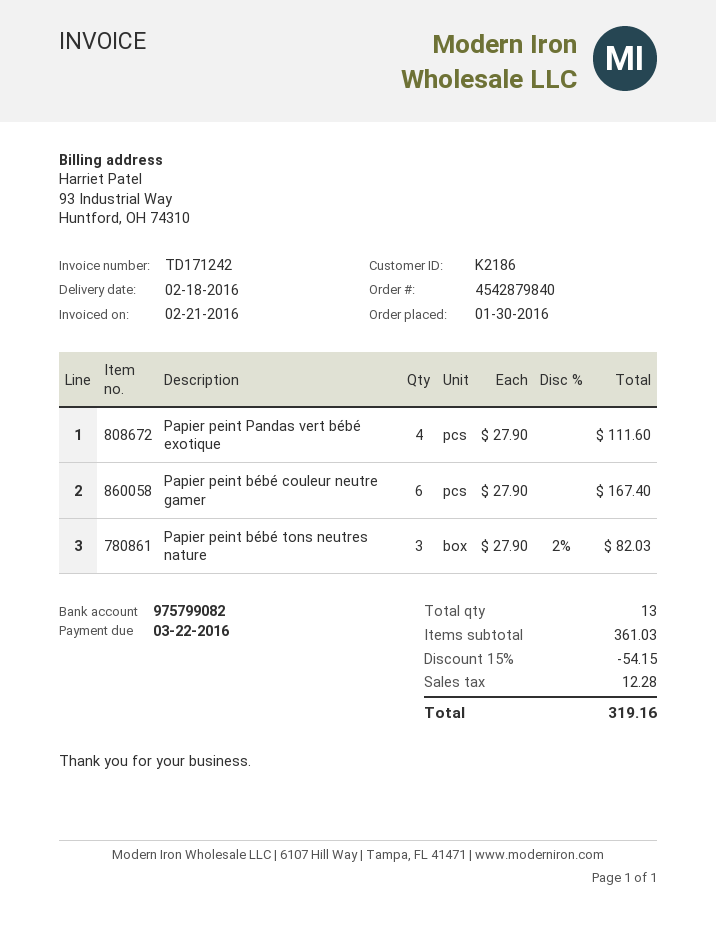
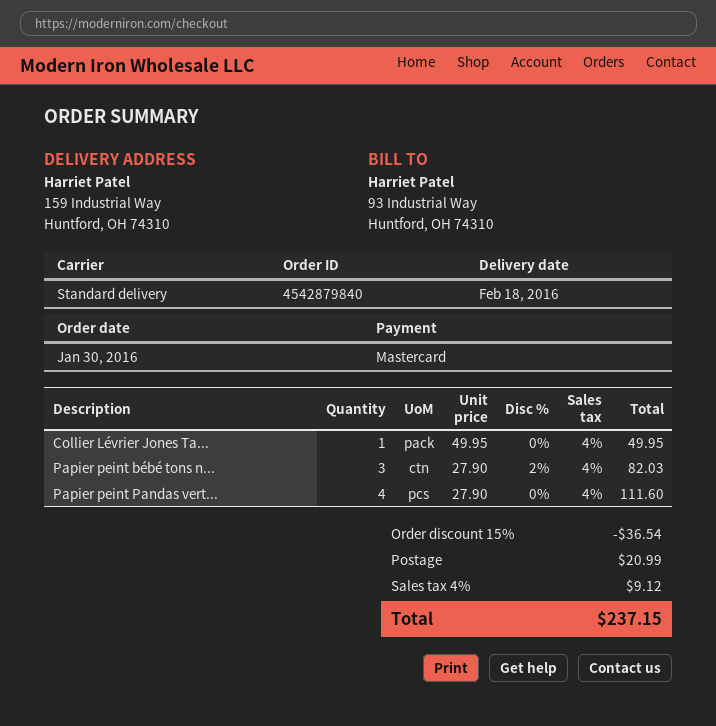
Papier peint bébé couleur neutre gamer: 6 x 27.90 = 167.40 -> none
Collier Lévrier Jones Ta...: none -> 1 x 49.95 = 49.95
discount: 15% = 54.15 -> 15% = 36.54
shipping: none -> 20.99
tax: 12.28 -> 9.12
total: 319.16 -> 237.15

